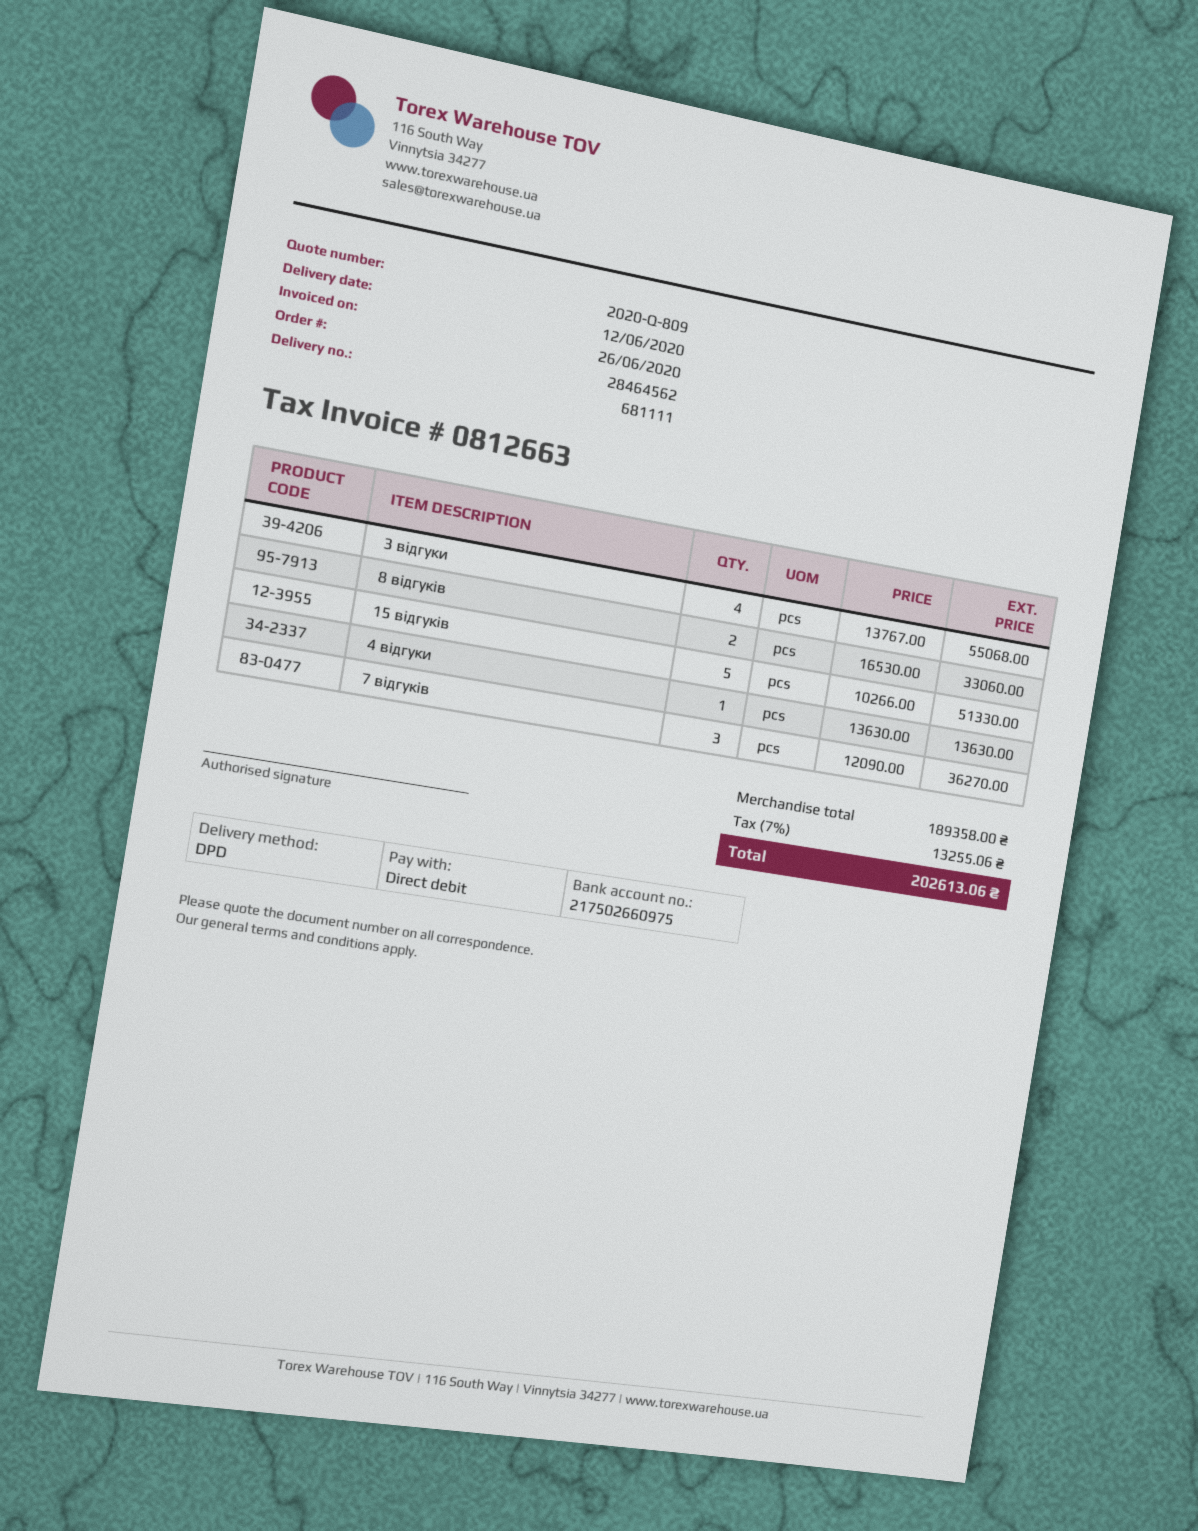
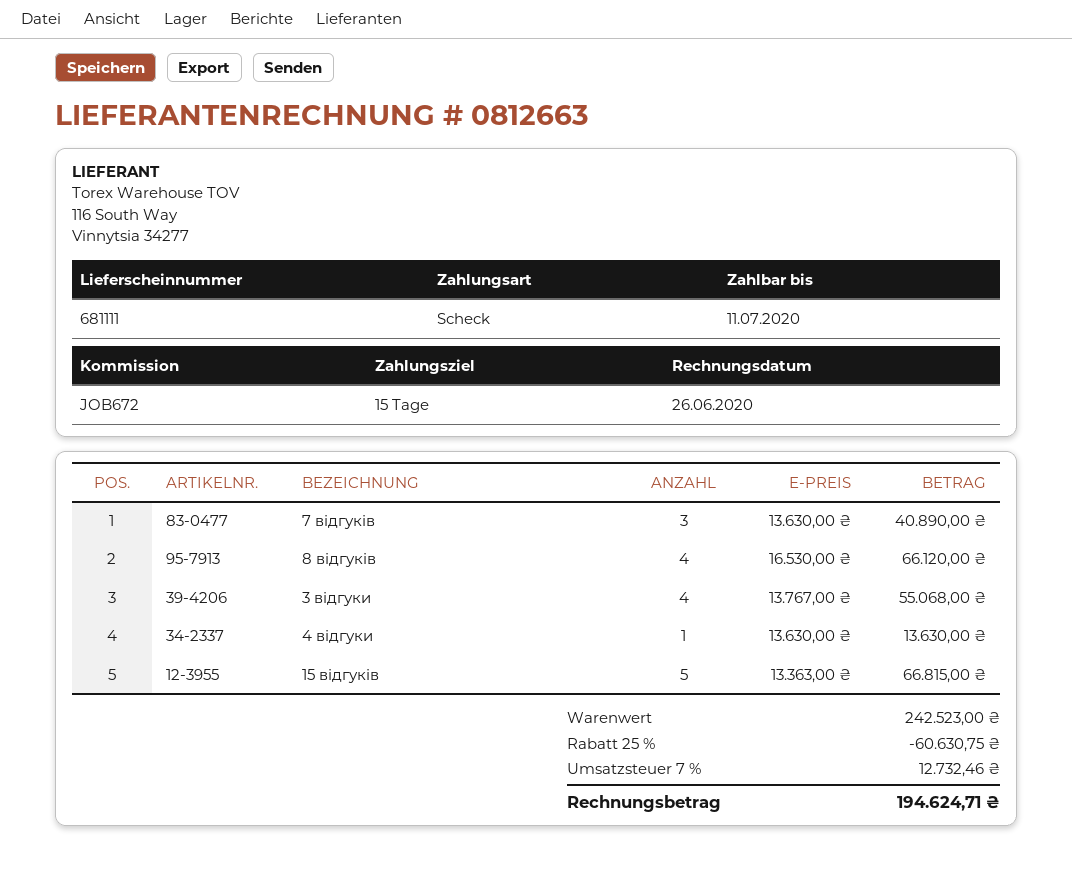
payment method: direct debit -> cheque
8 відгуків: 2 x 16530.00 = 33060.00 -> 4 x 16530.00 = 66120.00
15 відгуків: 5 x 10266.00 = 51330.00 -> 5 x 13363.00 = 66815.00
7 відгуків: 3 x 12090.00 = 36270.00 -> 3 x 13630.00 = 40890.00
subtotal: 189358.00 -> 242523.00
discount: none -> 25% = 60630.75
tax: 7% = 13255.06 -> 7% = 12732.46
total: 202613.06 -> 194624.71

